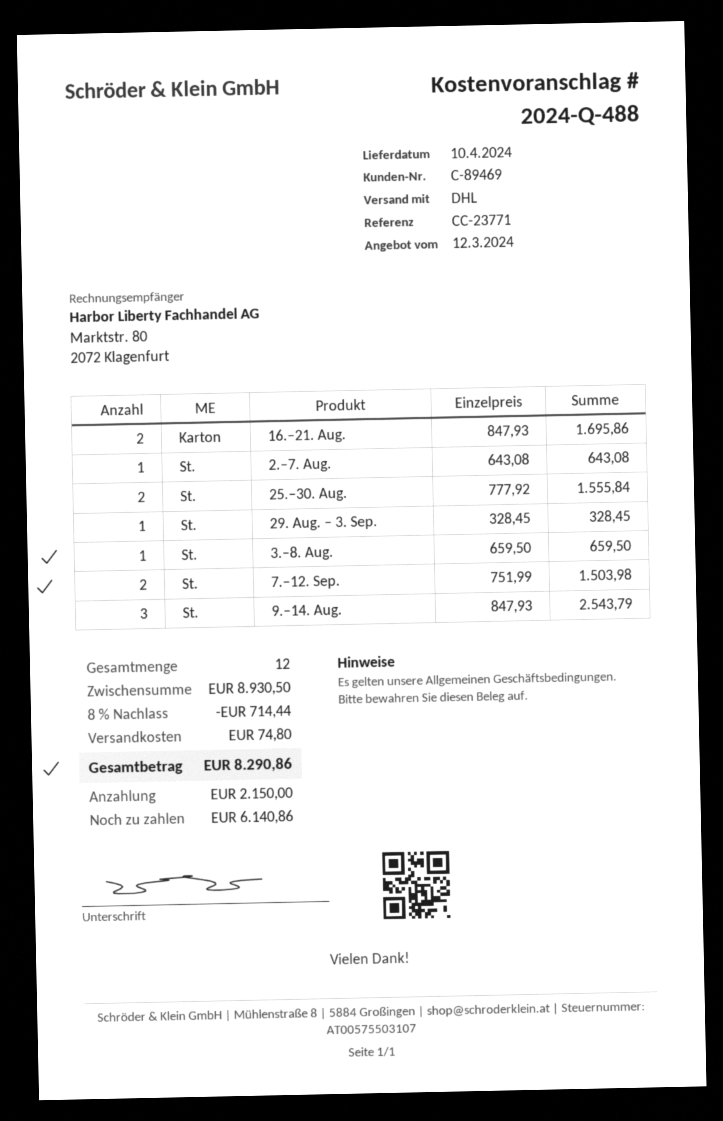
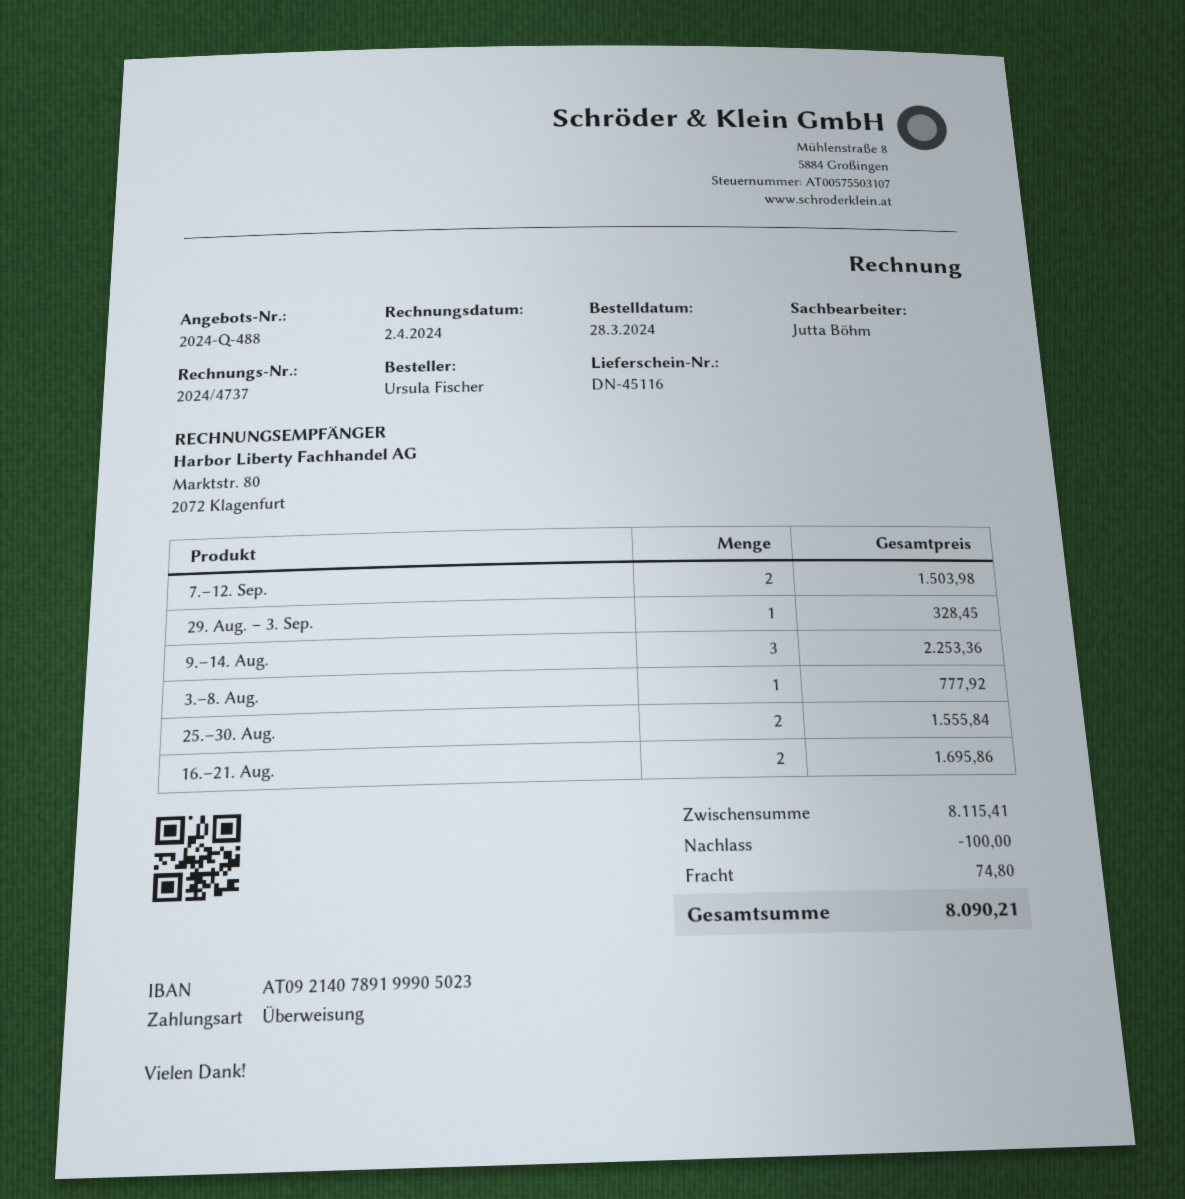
2.–7. Aug.: 1 for 643.08 -> none
3.–8. Aug.: 1 for 659.50 -> 1 for 777.92
9.–14. Aug.: 3 for 2543.79 -> 3 for 2253.36
subtotal: 8930.50 -> 8115.41
discount: 714.44 -> 100.00
total: 8290.86 -> 8090.21

